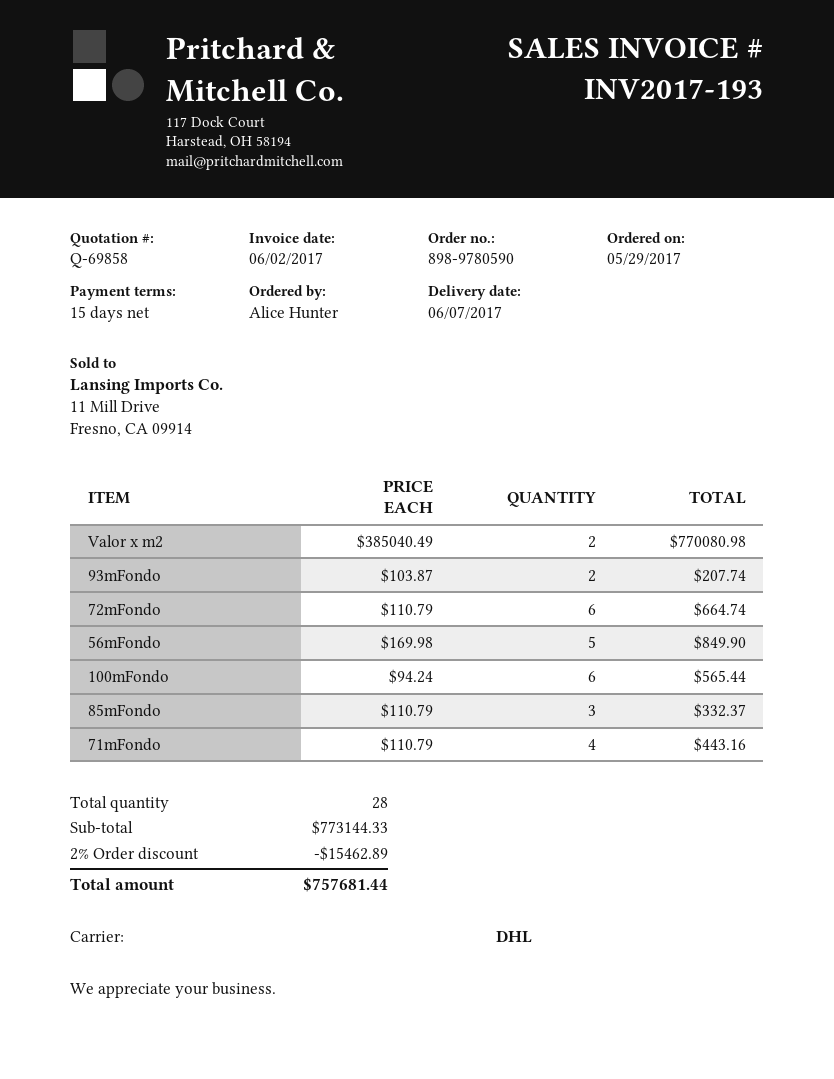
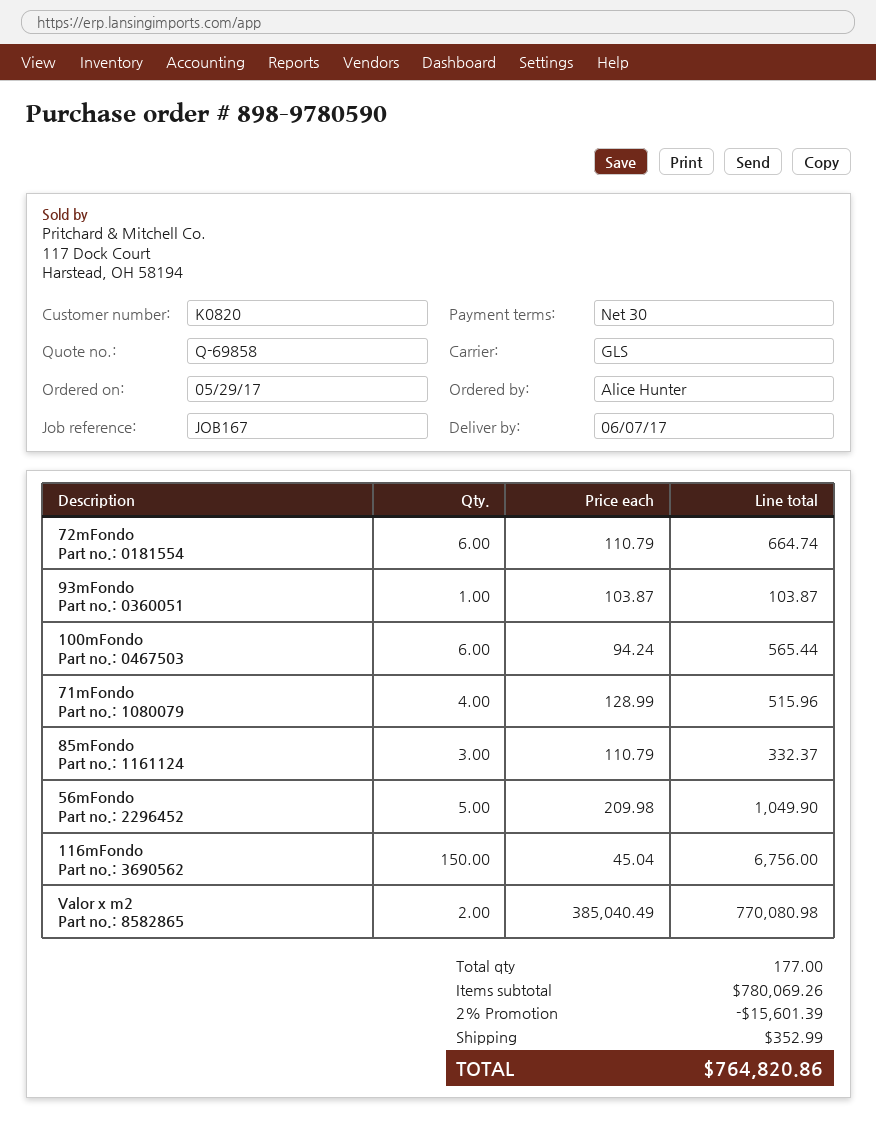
payment terms: 15 days -> 30 days
shipping method: DHL -> GLS
93mFondo: 2 x 103.87 = 207.74 -> 1 x 103.87 = 103.87
56mFondo: 5 x 169.98 = 849.90 -> 5 x 209.98 = 1049.90
71mFondo: 4 x 110.79 = 443.16 -> 4 x 128.99 = 515.96
116mFondo: none -> 150 x 45.04 = 6756.00
total quantity: 28 -> 177
subtotal: 773144.33 -> 780069.26
discount: 2% = 15462.89 -> 2% = 15601.39
shipping: none -> 352.99
total: 757681.44 -> 764820.86

